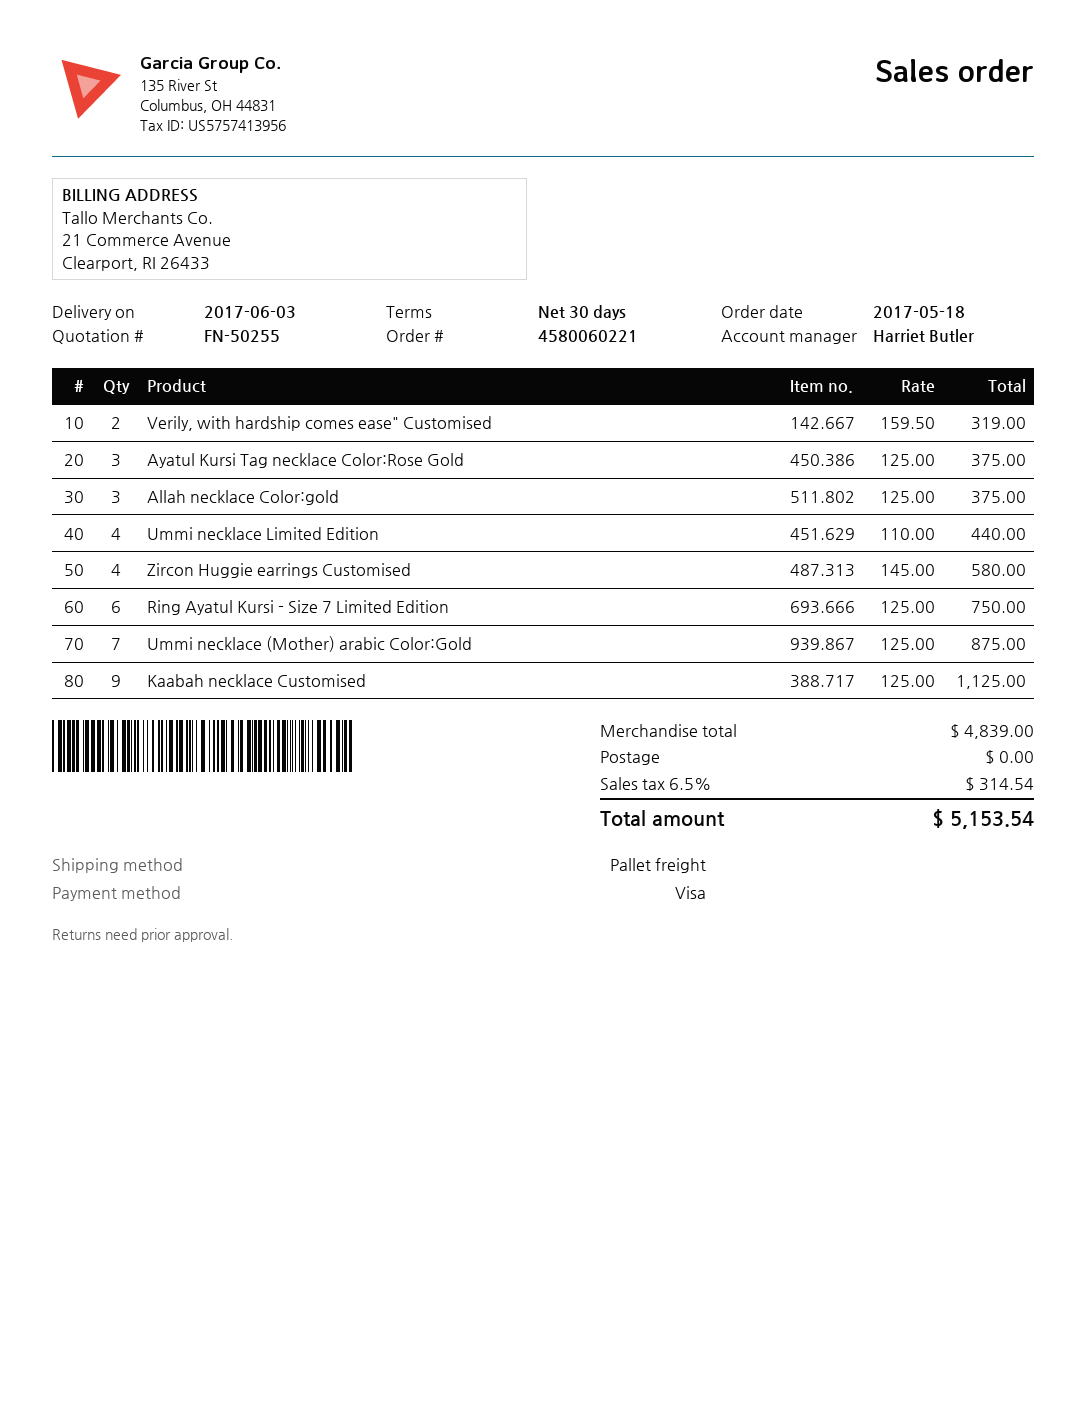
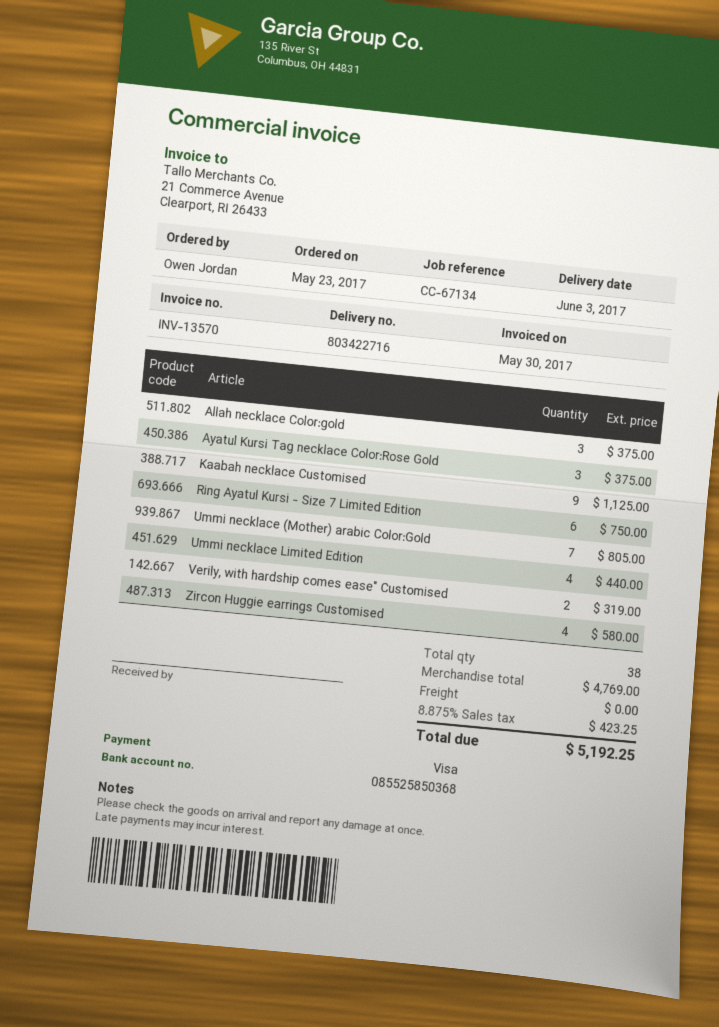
order date: 2017-05-18 -> 2017-05-23
Ummi necklace (Mother) arabic Color:Gold: 7 for 875.00 -> 7 for 805.00
subtotal: 4839.00 -> 4769.00
tax: 6.5% = 314.54 -> 8.875% = 423.25
total: 5153.54 -> 5192.25

